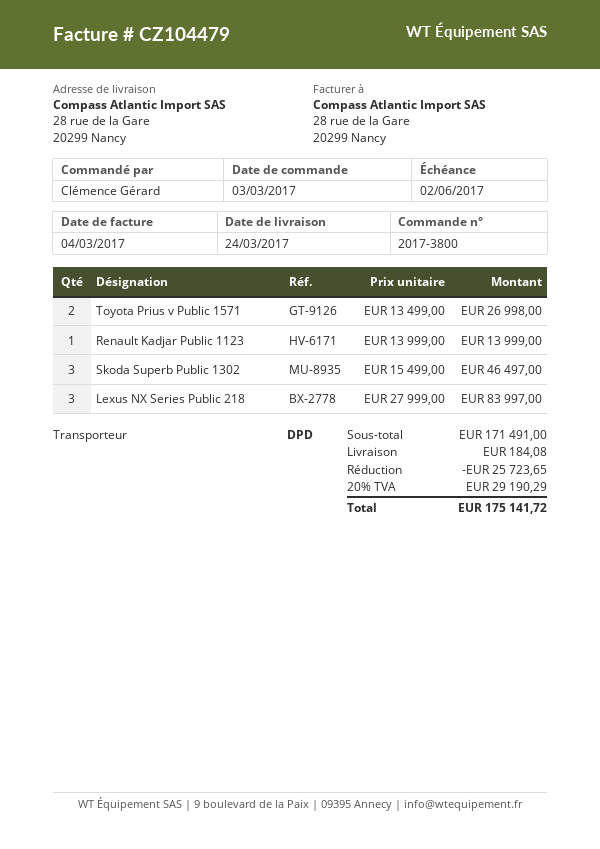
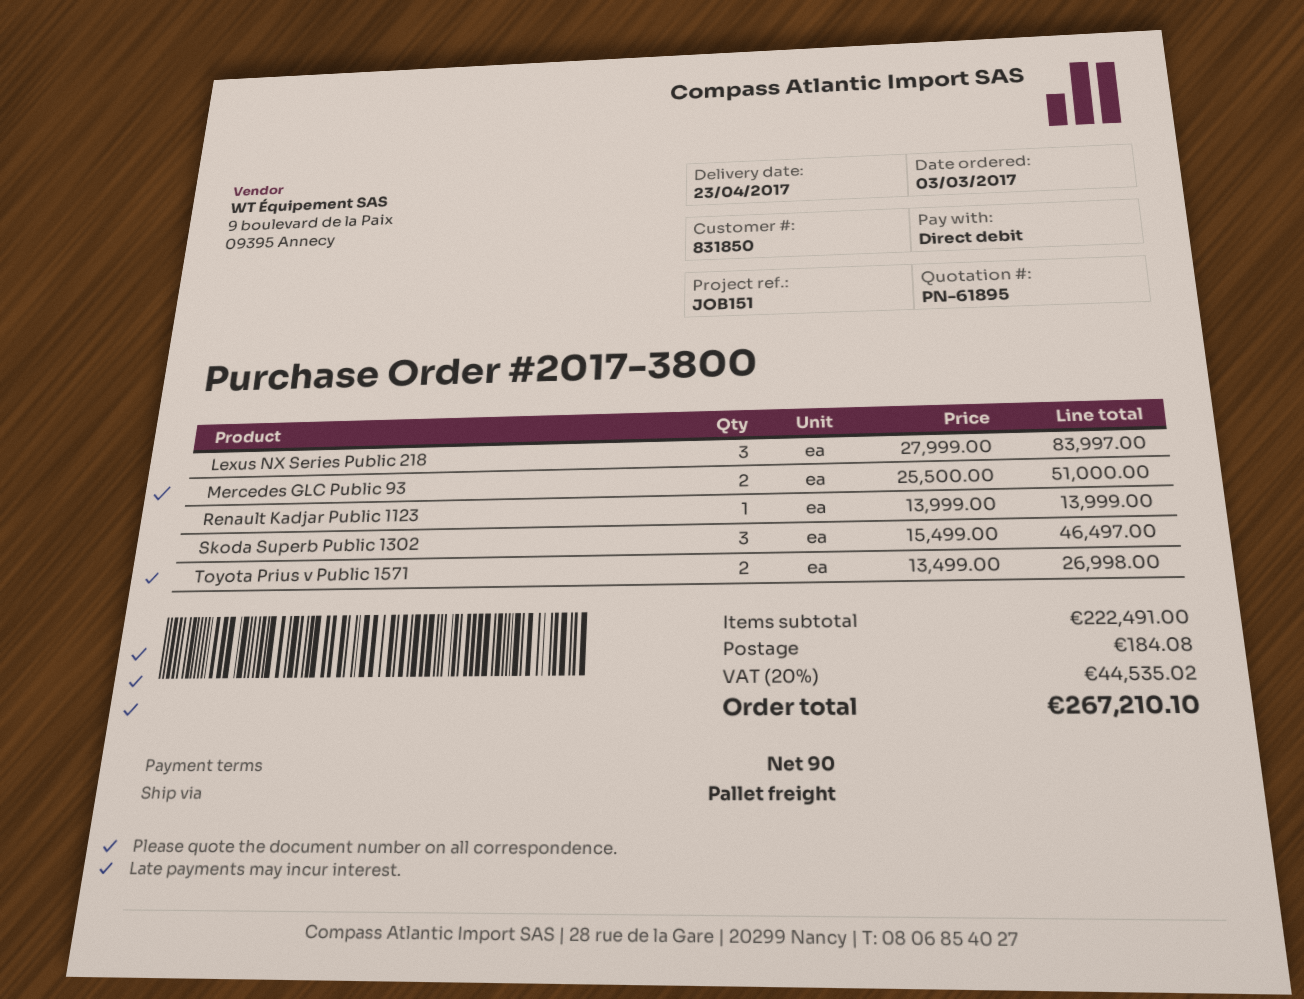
delivery date: 2017-03-24 -> 2017-04-23
shipping method: DPD -> pallet freight
Mercedes GLC Public 93: none -> 2 x 25500.00 = 51000.00
subtotal: 171491.00 -> 222491.00
discount: 25723.65 -> none
tax: 20% = 29190.29 -> 20% = 44535.02
total: 175141.72 -> 267210.10

